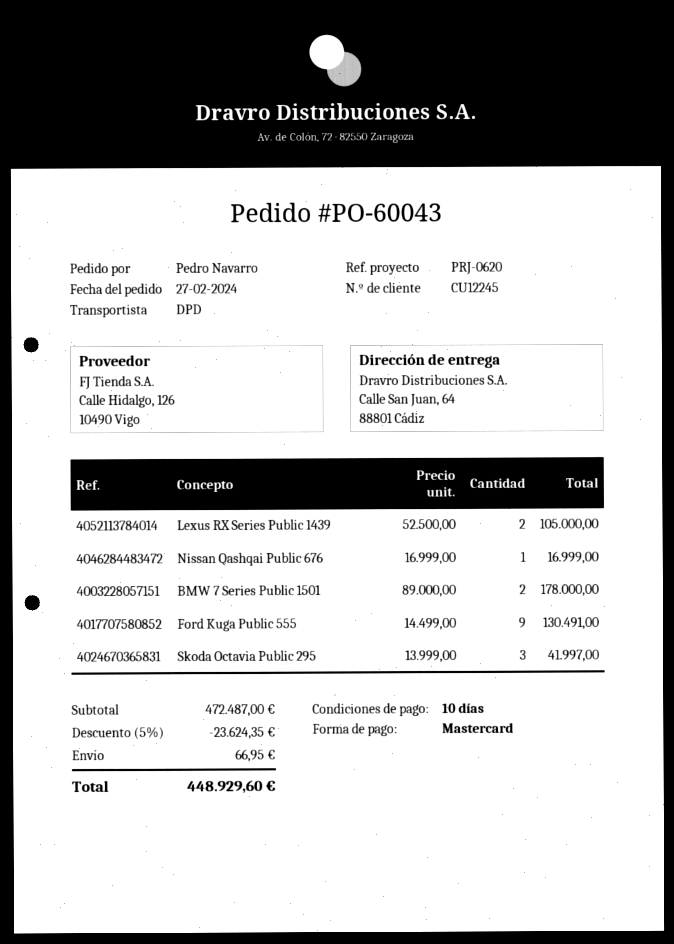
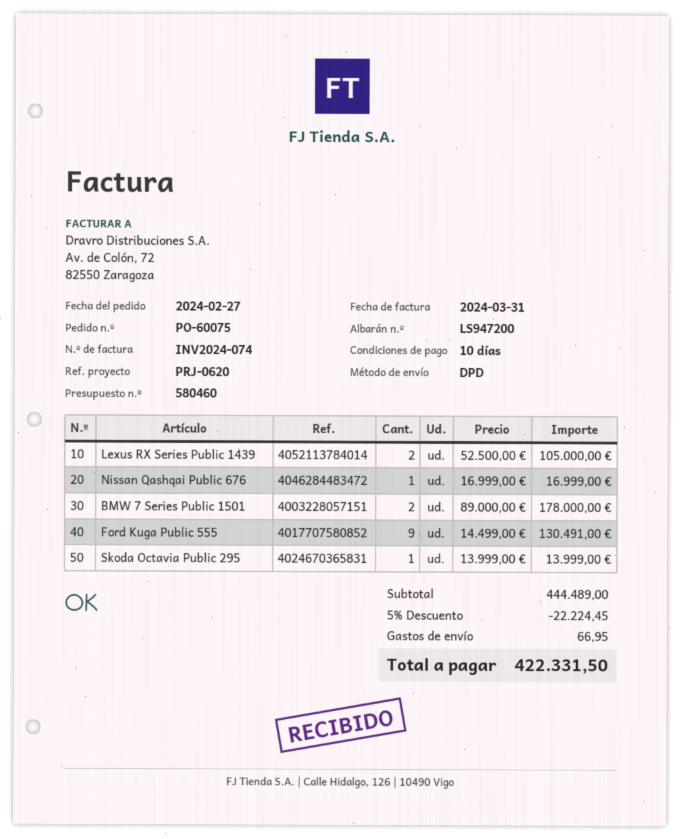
order number: PO-60043 -> PO-60075
Skoda Octavia Public 295: 3 x 13999.00 = 41997.00 -> 1 x 13999.00 = 13999.00
subtotal: 472487.00 -> 444489.00
discount: 5% = 23624.35 -> 5% = 22224.45
total: 448929.60 -> 422331.50

